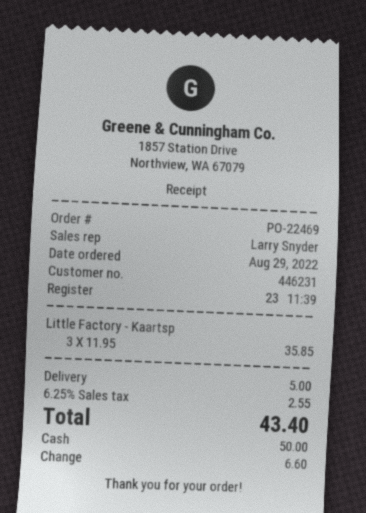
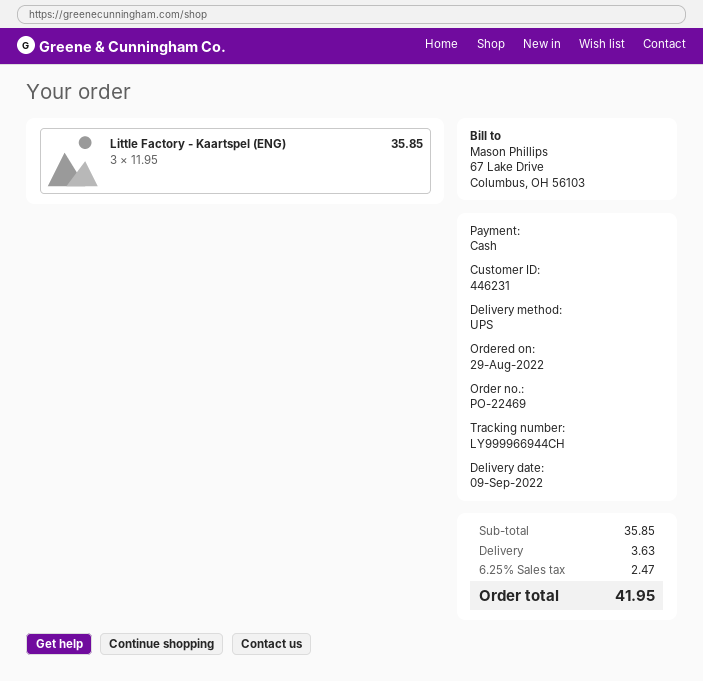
shipping: 5.00 -> 3.63
tax: 6.25% = 2.55 -> 6.25% = 2.47
total: 43.40 -> 41.95

